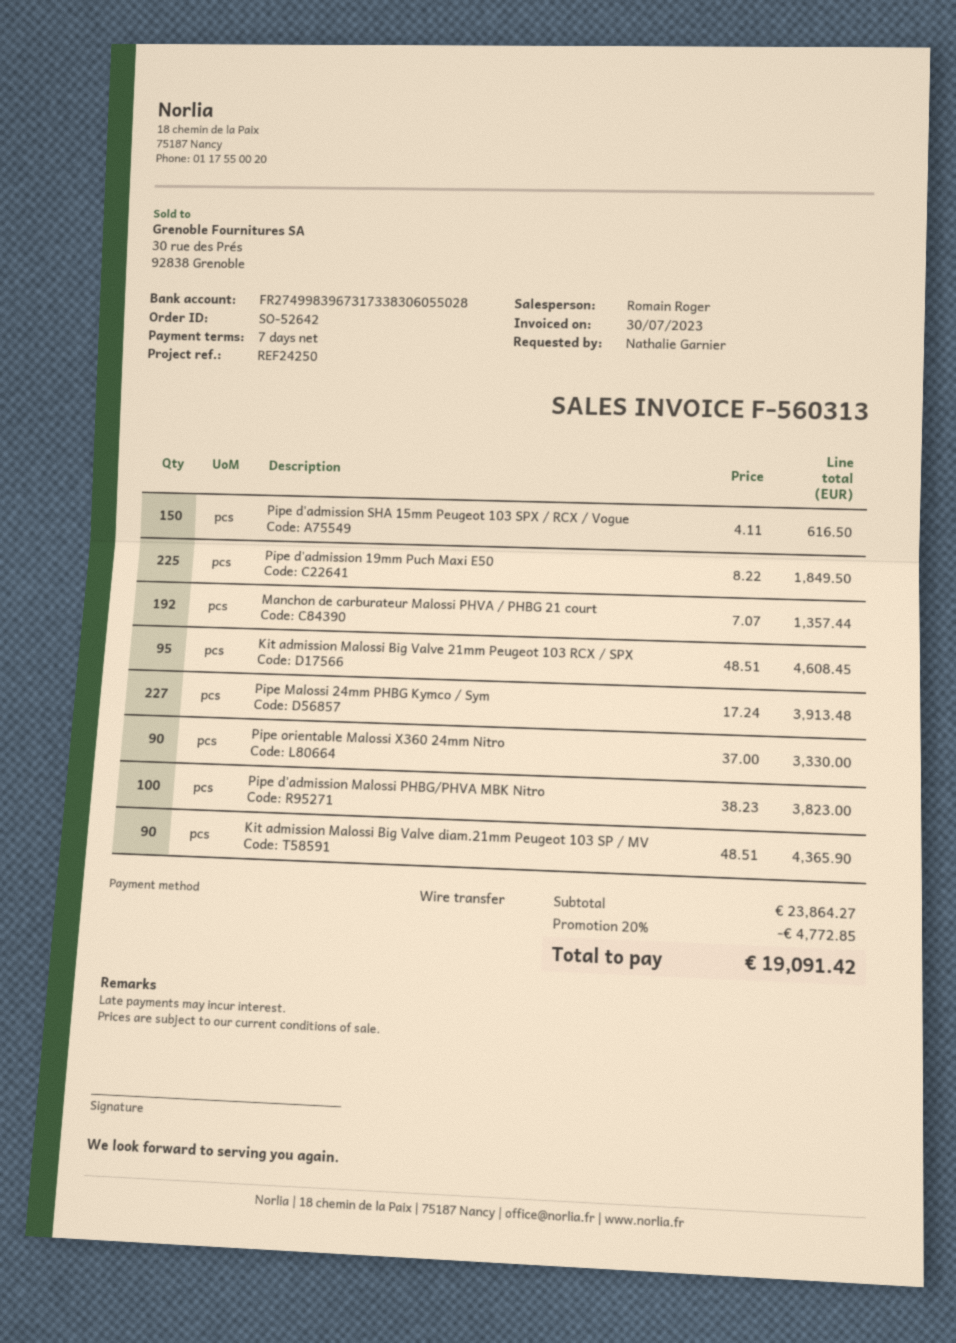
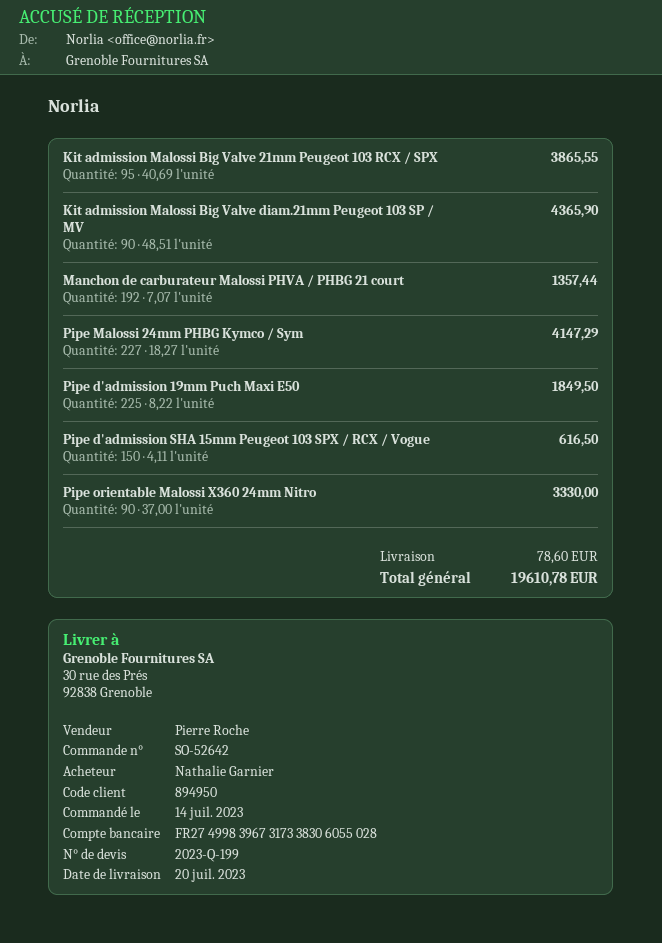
sales rep: Romain Roger -> Pierre Roche
Kit admission Malossi Big Valve 21mm Peugeot 103 RCX / SPX: 95 x 48.51 = 4608.45 -> 95 x 40.69 = 3865.55
Pipe Malossi 24mm PHBG Kymco / Sym: 227 x 17.24 = 3913.48 -> 227 x 18.27 = 4147.29
Pipe d'admission Malossi PHBG/PHVA MBK Nitro: 100 x 38.23 = 3823.00 -> none
discount: 20% = 4772.85 -> none
shipping: none -> 78.60
total: 19091.42 -> 19610.78

